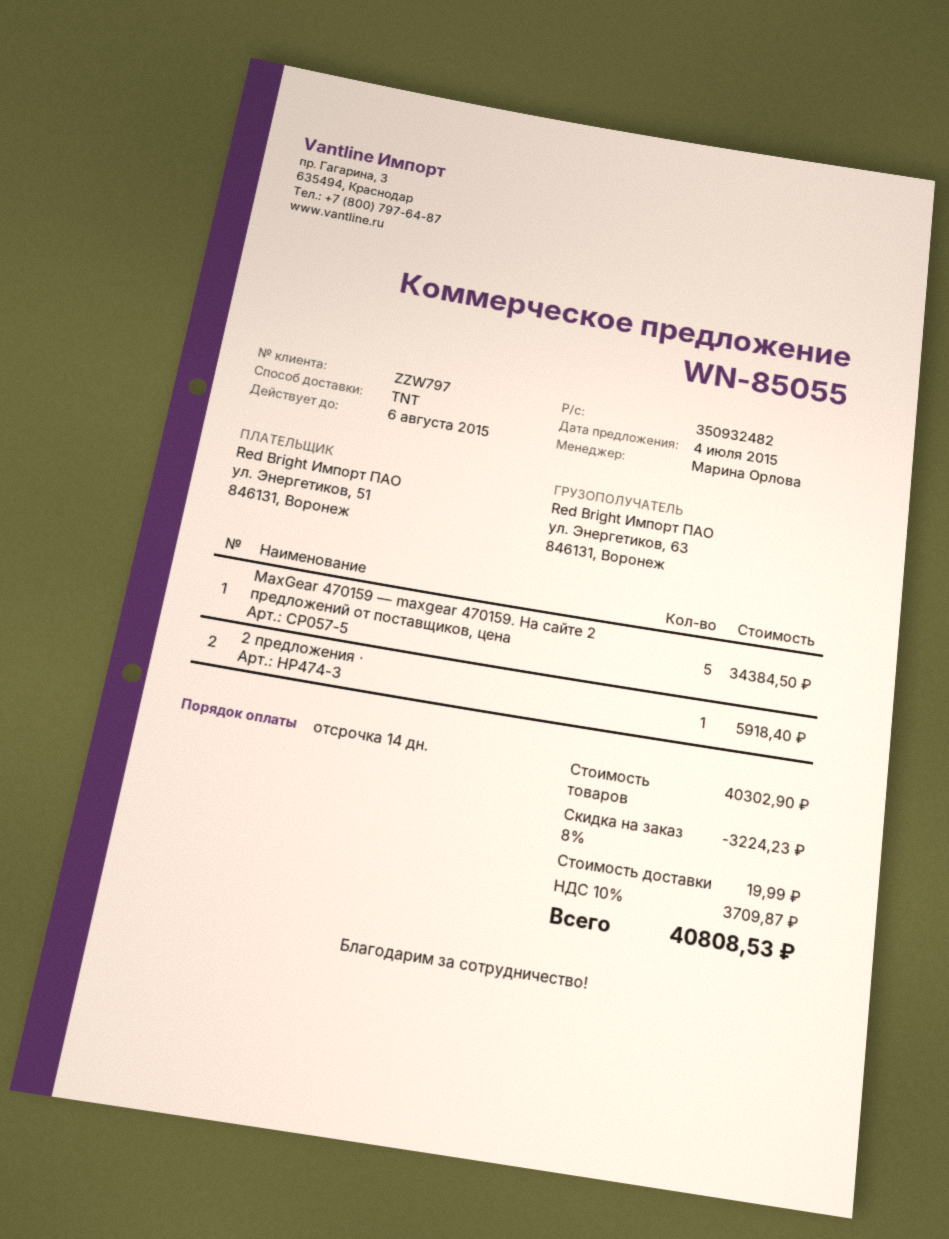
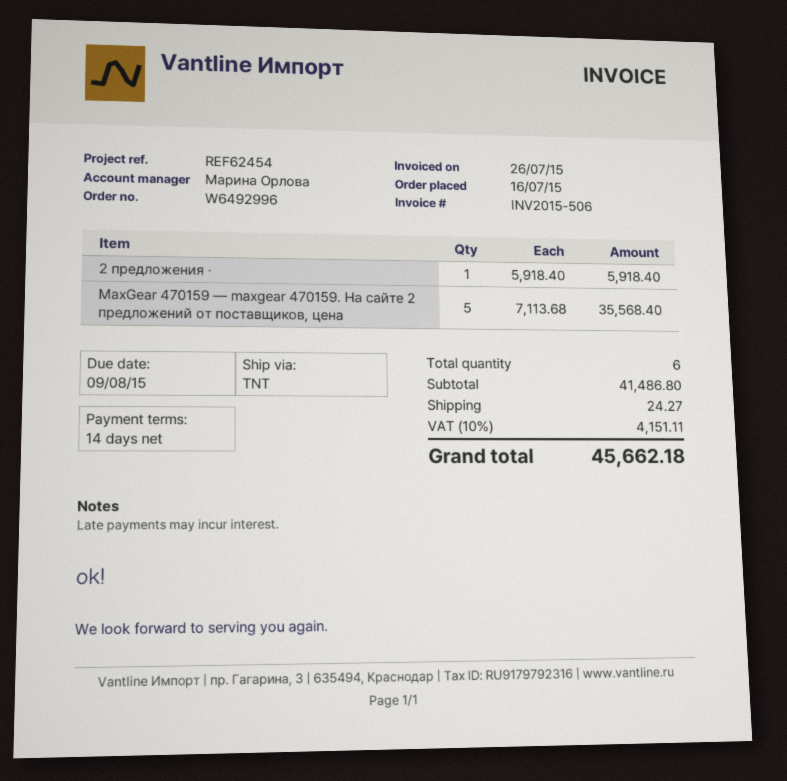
MaxGear 470159 — maxgear 470159. На сайте 2 предложений от поставщиков, цена: 5 for 34384.50 -> 5 for 35568.40
subtotal: 40302.90 -> 41486.80
discount: 8% = 3224.23 -> none
shipping: 19.99 -> 24.27
tax: 10% = 3709.87 -> 10% = 4151.11
total: 40808.53 -> 45662.18

